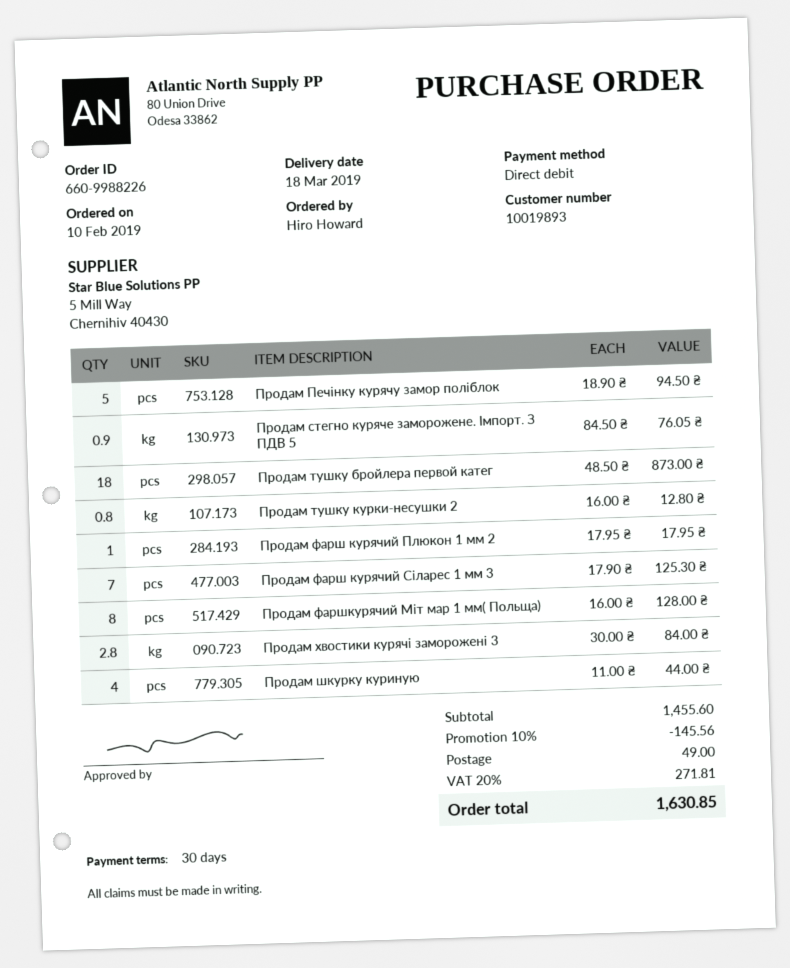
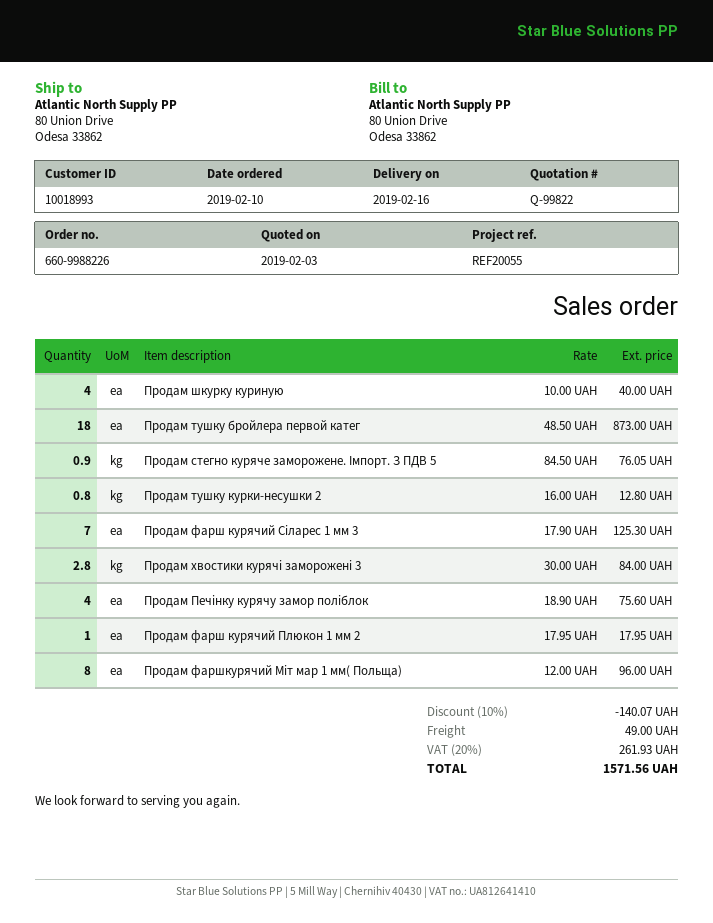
delivery date: 2019-03-18 -> 2019-02-16
customer number: 10019893 -> 10018993
Продам Печінку курячу замор поліблок: 5 x 18.90 = 94.50 -> 4 x 18.90 = 75.60
Продам фаршкурячий Міт мар 1 мм( Польща): 8 x 16.00 = 128.00 -> 8 x 12.00 = 96.00
Продам шкурку куриную: 4 x 11.00 = 44.00 -> 4 x 10.00 = 40.00
discount: 10% = 145.56 -> 10% = 140.07
tax: 20% = 271.81 -> 20% = 261.93
total: 1630.85 -> 1571.56

